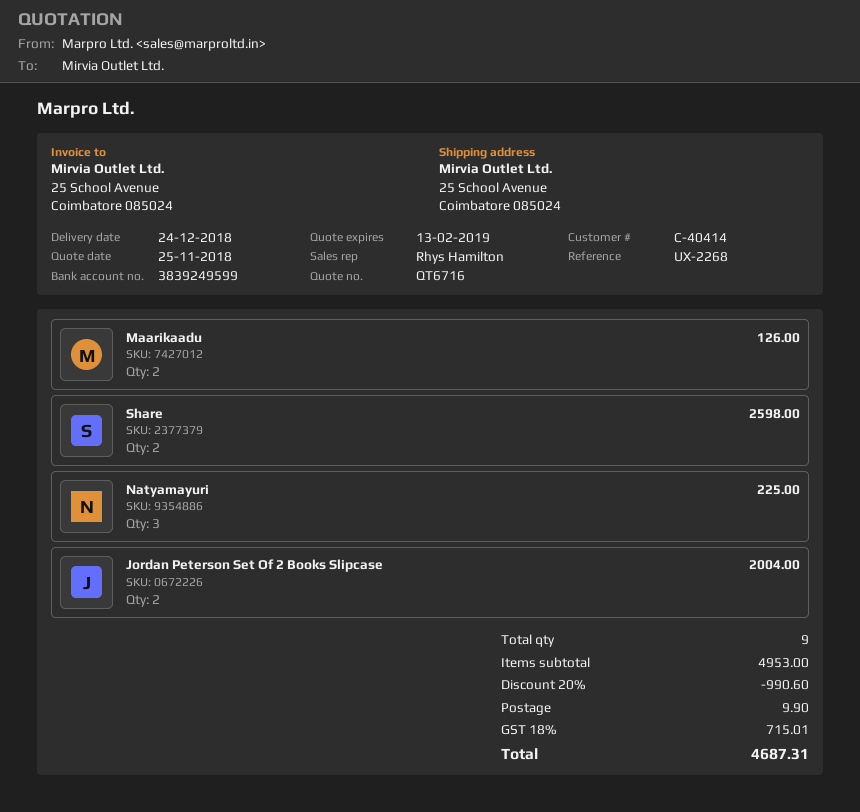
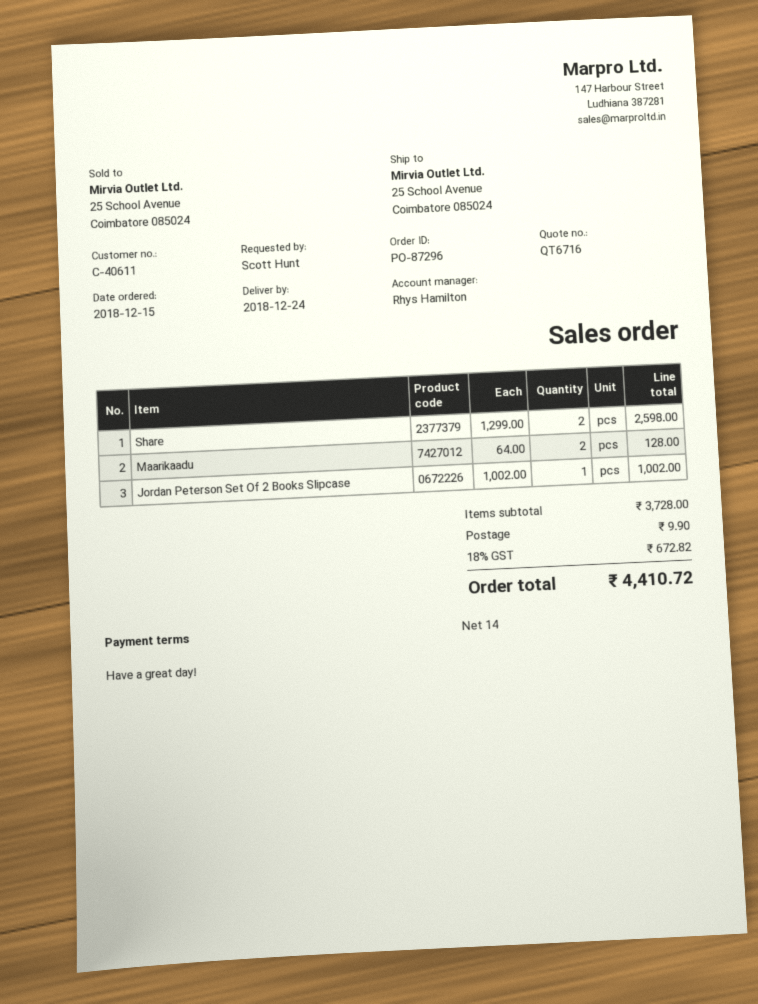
customer number: C-40414 -> C-40611
Maarikaadu: 2 for 126.00 -> 2 for 128.00
Natyamayuri: 3 for 225.00 -> none
Jordan Peterson Set Of 2 Books Slipcase: 2 for 2004.00 -> 1 for 1002.00
subtotal: 4953.00 -> 3728.00
discount: 20% = 990.60 -> none
tax: 18% = 715.01 -> 18% = 672.82
total: 4687.31 -> 4410.72

